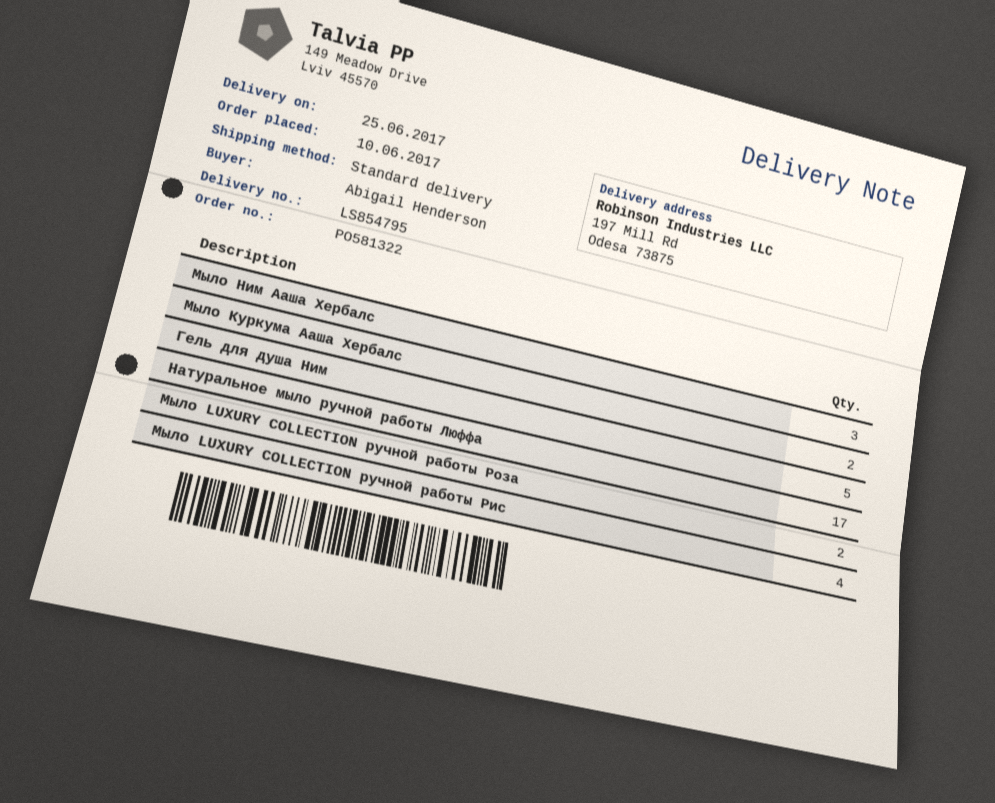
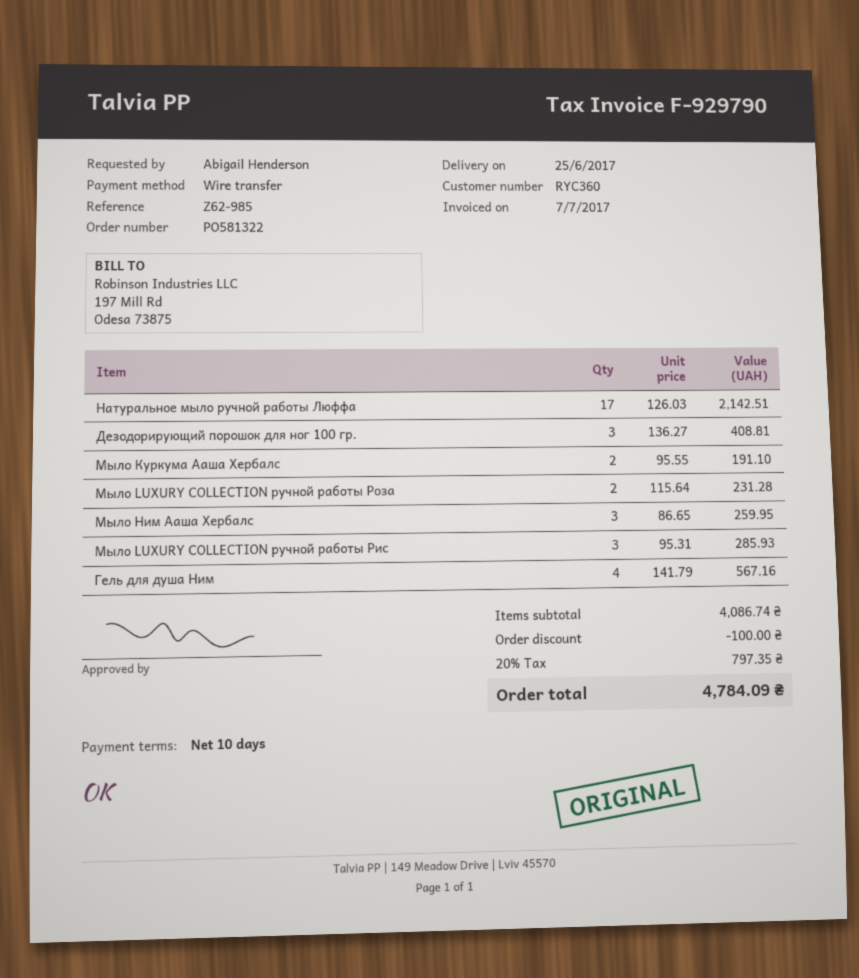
Гель для душа Ним: 5 -> 4
Мыло LUXURY COLLECTION ручной работы Рис: 4 -> 3
Дезодорирующий порошок для ног 100 гр.: none -> 3

